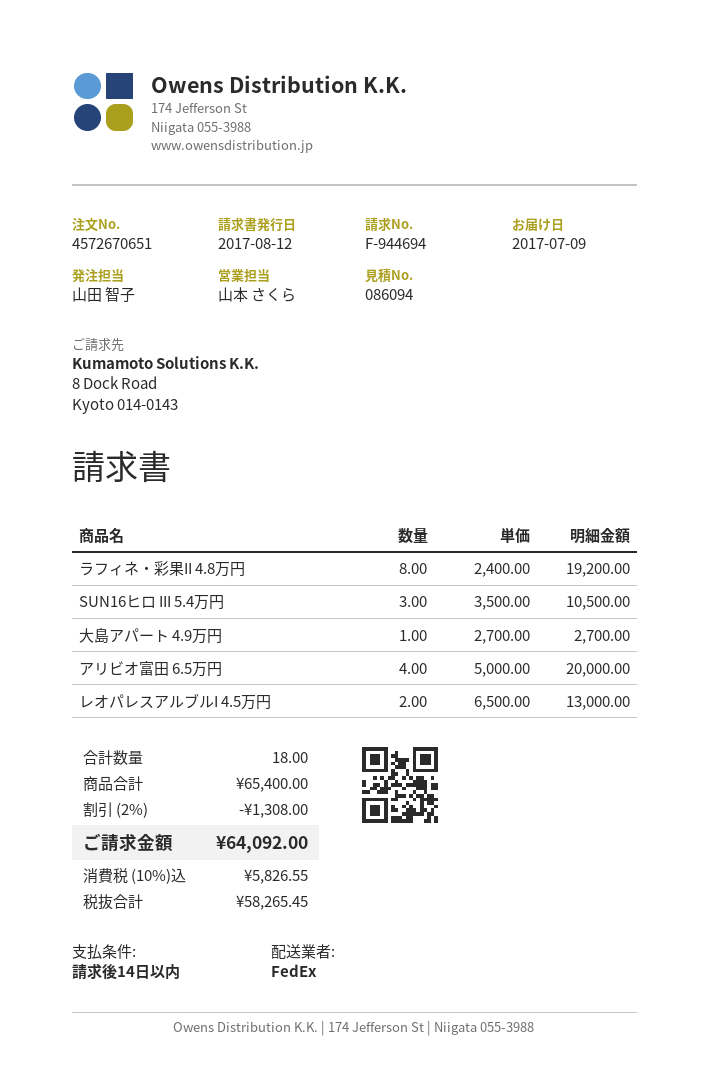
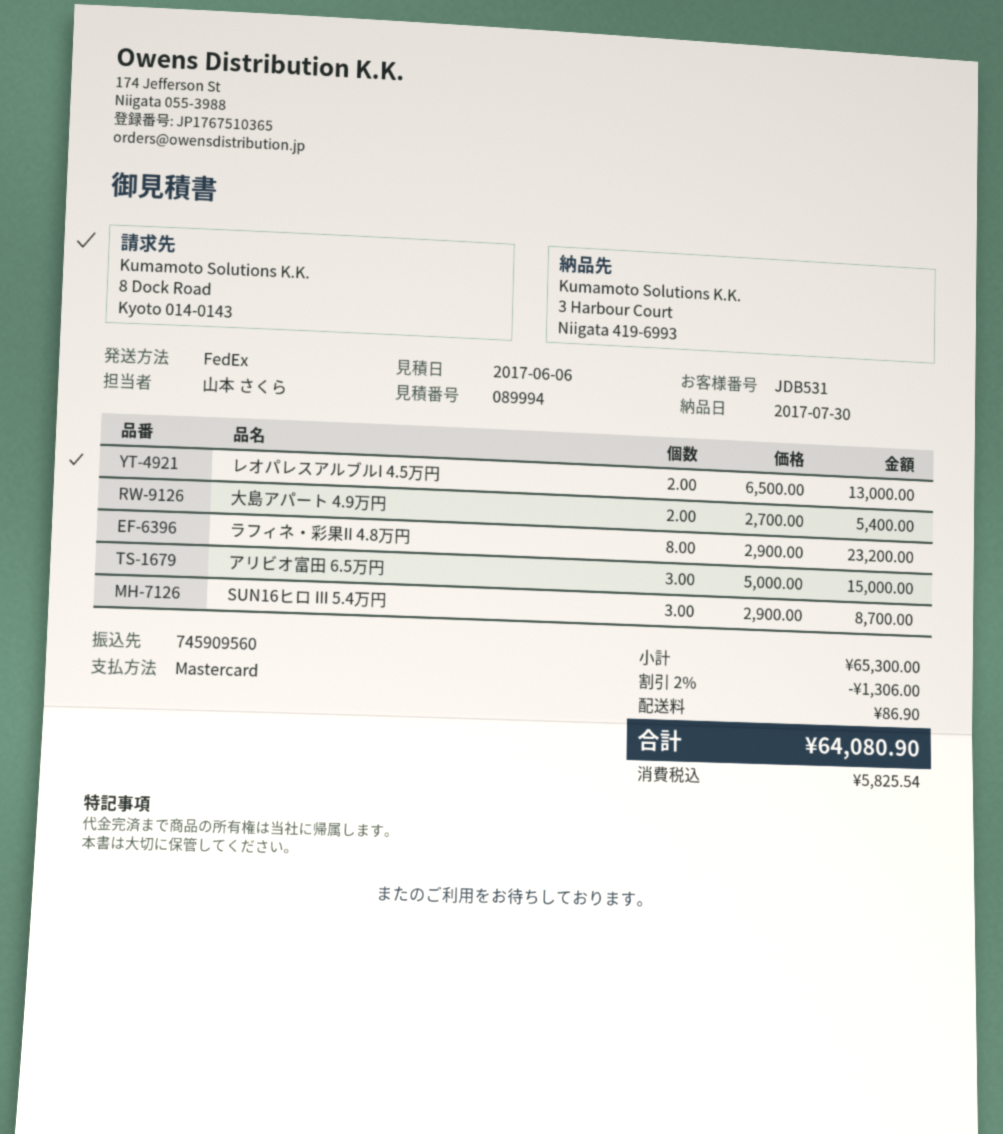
quote number: 086094 -> 089994
delivery date: 2017-07-09 -> 2017-07-30
ラフィネ・彩果II 4.8万円: 8 x 2400.00 = 19200.00 -> 8 x 2900.00 = 23200.00
SUN16ヒロ III 5.4万円: 3 x 3500.00 = 10500.00 -> 3 x 2900.00 = 8700.00
大島アパート 4.9万円: 1 x 2700.00 = 2700.00 -> 2 x 2700.00 = 5400.00
アリビオ富田 6.5万円: 4 x 5000.00 = 20000.00 -> 3 x 5000.00 = 15000.00
subtotal: 65400.00 -> 65300.00
discount: 2% = 1308.00 -> 2% = 1306.00
shipping: none -> 86.90
tax: 5826.55 -> 5825.54
total: 64092.00 -> 64080.90

